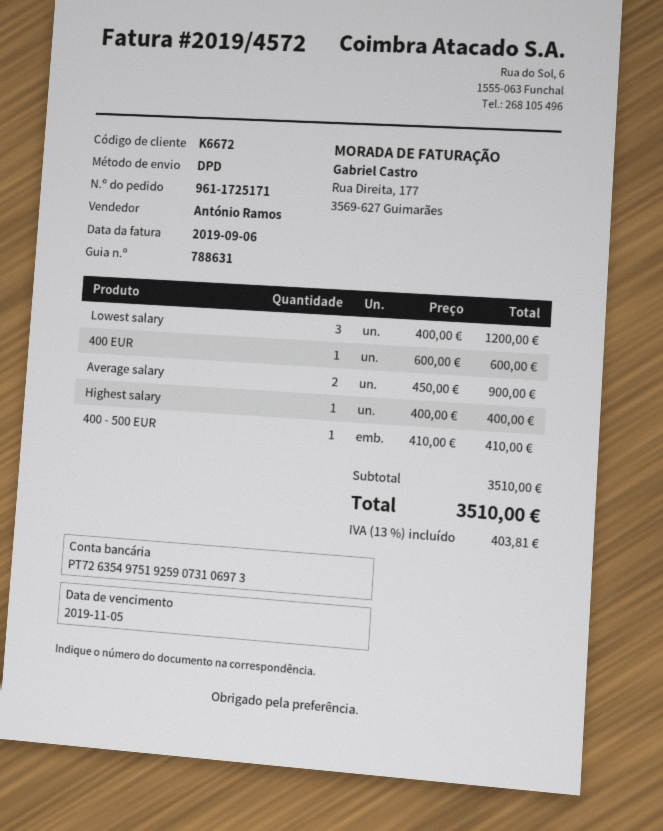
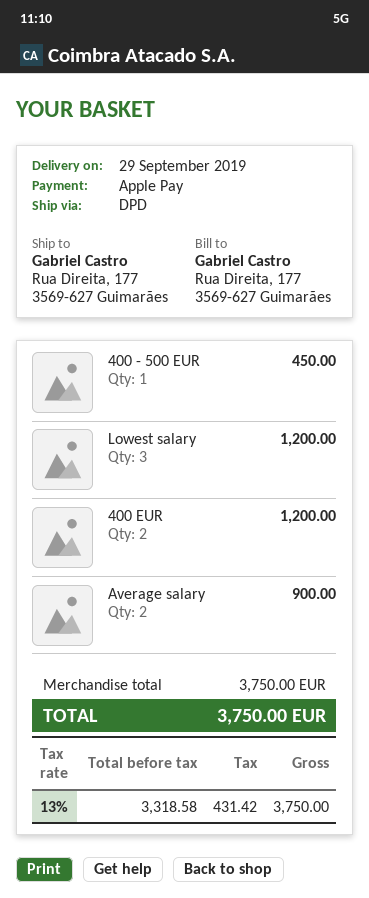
400 EUR: 1 for 600.00 -> 2 for 1200.00
Highest salary: 1 for 400.00 -> none
400 - 500 EUR: 1 for 410.00 -> 1 for 450.00
subtotal: 3510.00 -> 3750.00
tax: 13% = 403.81 -> 13% = 431.42
total: 3510.00 -> 3750.00

